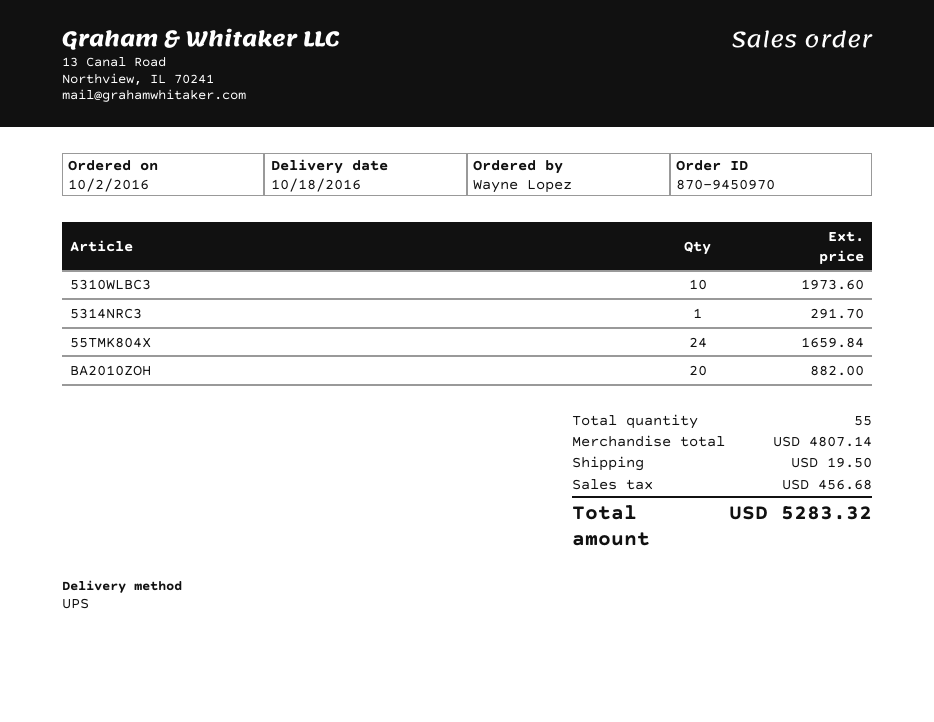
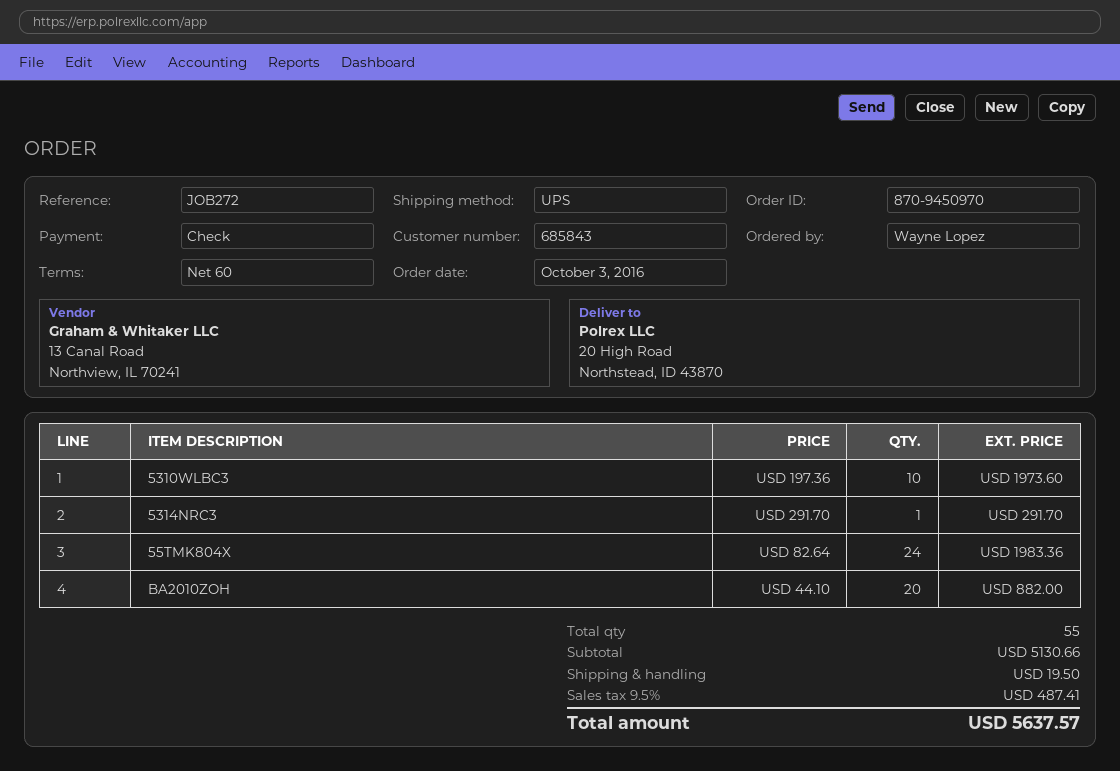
order date: 2016-10-02 -> 2016-10-03
55TMK804X: 24 for 1659.84 -> 24 for 1983.36
subtotal: 4807.14 -> 5130.66
tax: 456.68 -> 487.41
total: 5283.32 -> 5637.57

